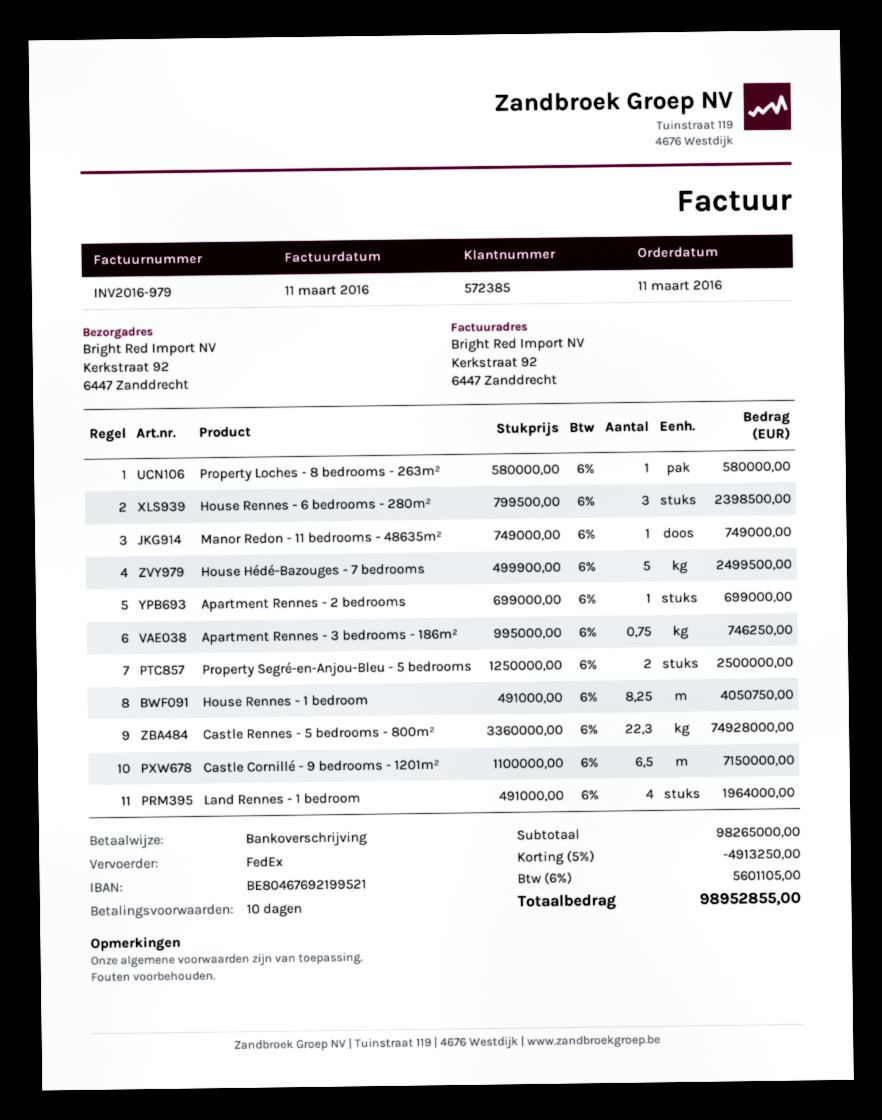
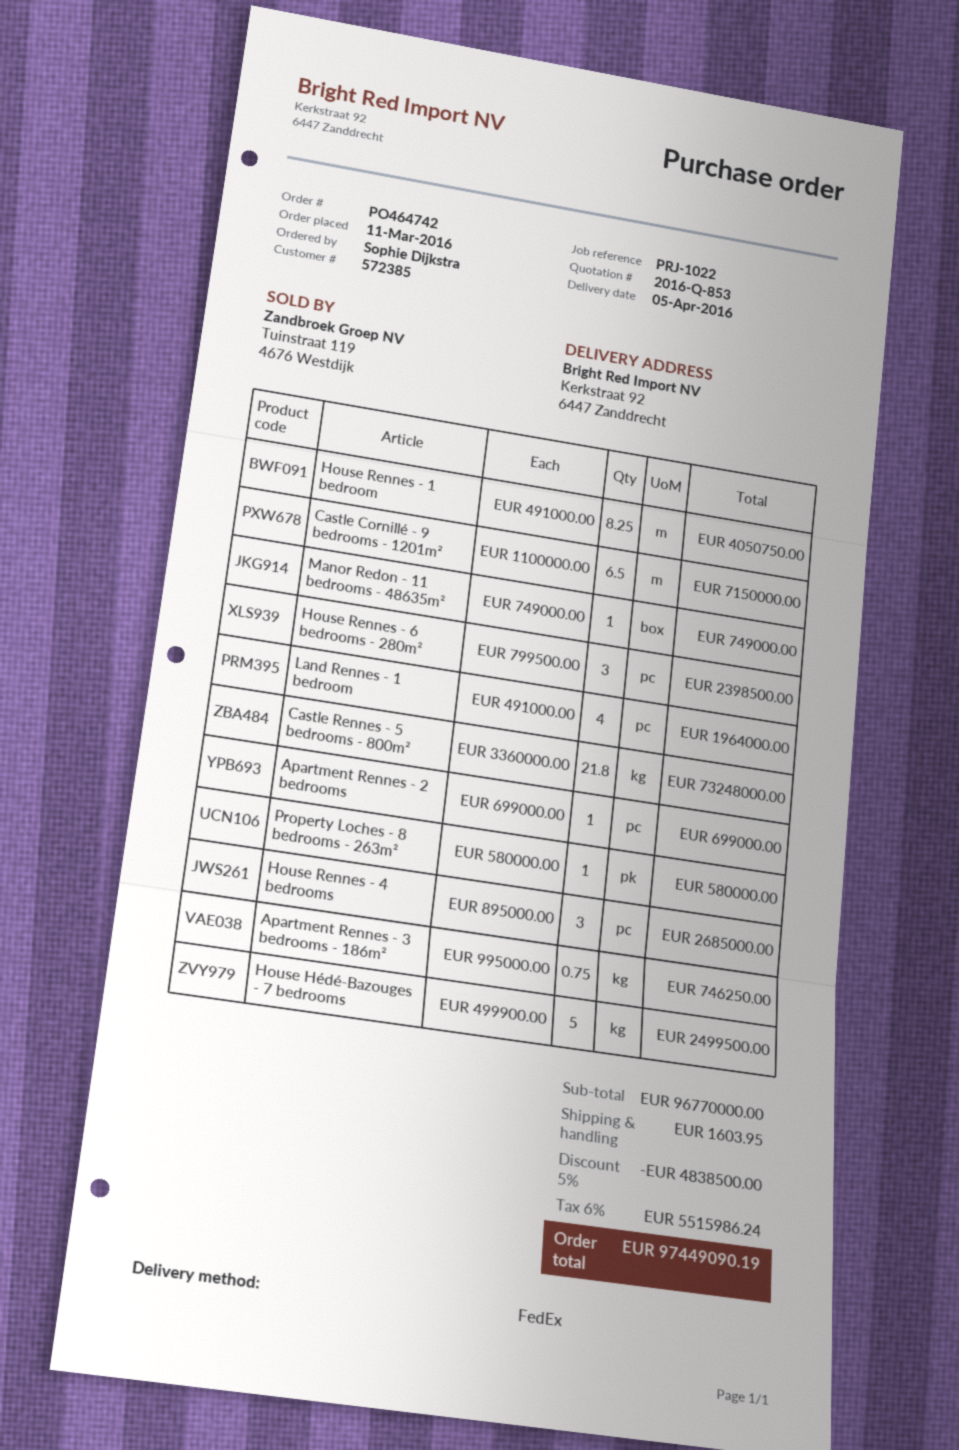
Property Segré-en-Anjou-Bleu - 5 bedrooms: 2 x 1250000.00 = 2500000.00 -> none
Castle Rennes - 5 bedrooms - 800m²: 22.3 x 3360000.00 = 74928000.00 -> 21.8 x 3360000.00 = 73248000.00
House Rennes - 4 bedrooms: none -> 3 x 895000.00 = 2685000.00
subtotal: 98265000.00 -> 96770000.00
discount: 5% = 4913250.00 -> 5% = 4838500.00
shipping: none -> 1603.95
tax: 6% = 5601105.00 -> 6% = 5515986.24
total: 98952855.00 -> 97449090.19

